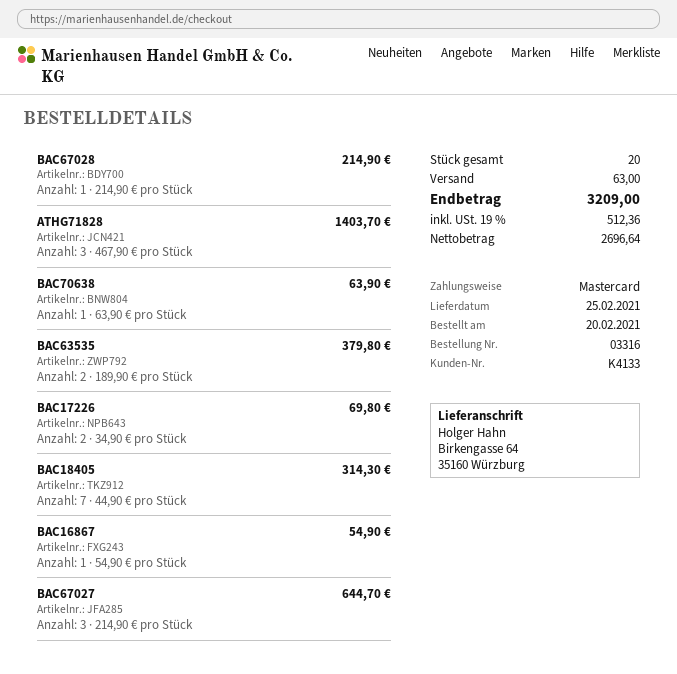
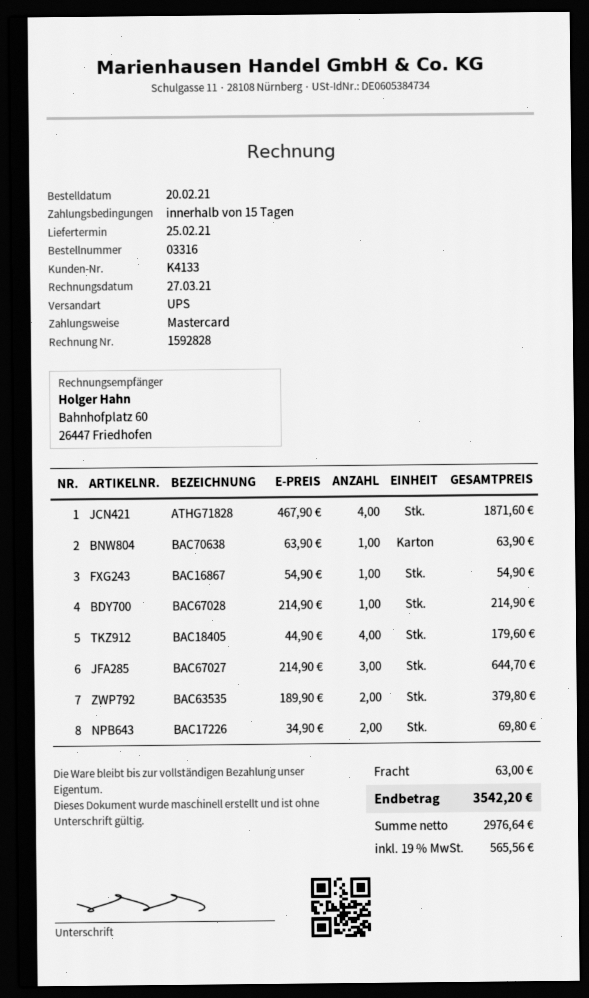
ATHG71828: 3 x 467.90 = 1403.70 -> 4 x 467.90 = 1871.60
BAC18405: 7 x 44.90 = 314.30 -> 4 x 44.90 = 179.60
net: 2696.64 -> 2976.64
tax: 19% = 512.36 -> 19% = 565.56
total: 3209.00 -> 3542.20

